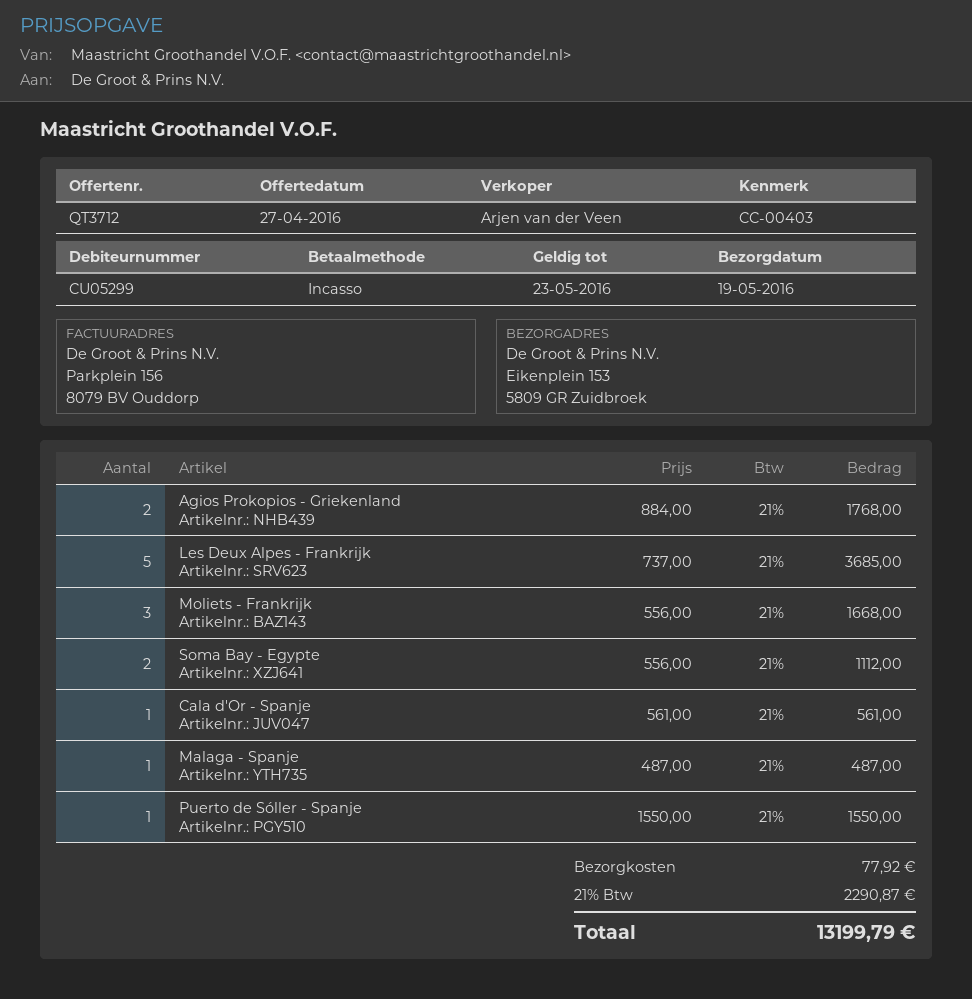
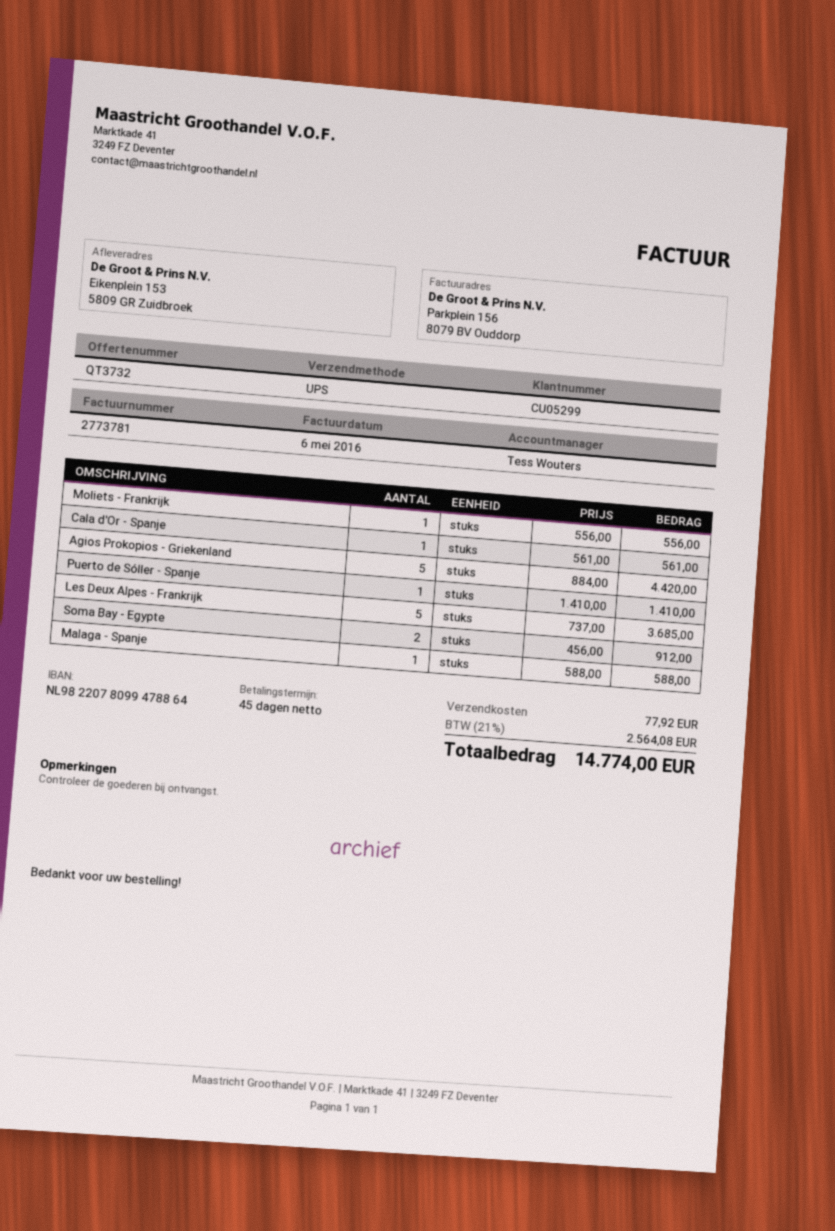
quote number: QT3712 -> QT3732
sales rep: Arjen van der Veen -> Tess Wouters
Agios Prokopios - Griekenland: 2 x 884.00 = 1768.00 -> 5 x 884.00 = 4420.00
Moliets - Frankrijk: 3 x 556.00 = 1668.00 -> 1 x 556.00 = 556.00
Soma Bay - Egypte: 2 x 556.00 = 1112.00 -> 2 x 456.00 = 912.00
Malaga - Spanje: 1 x 487.00 = 487.00 -> 1 x 588.00 = 588.00
Puerto de Sóller - Spanje: 1 x 1550.00 = 1550.00 -> 1 x 1410.00 = 1410.00
tax: 21% = 2290.87 -> 21% = 2564.08
total: 13199.79 -> 14774.00

